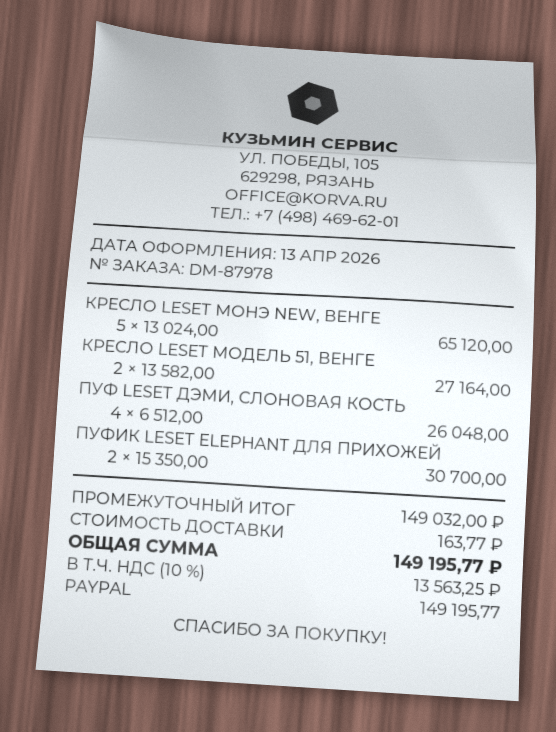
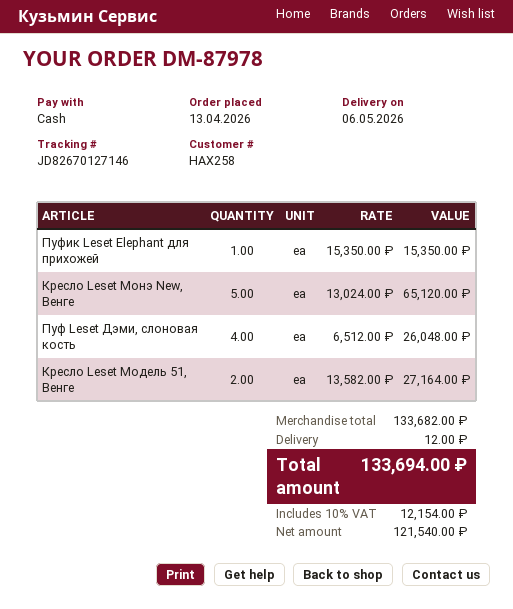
payment method: PayPal -> cash
ПУФИК LESET ELEPHANT ДЛЯ ПРИХОЖЕЙ: 2 x 15350.00 = 30700.00 -> 1 x 15350.00 = 15350.00
subtotal: 149032.00 -> 133682.00
shipping: 163.77 -> 12.00
tax: 10% = 13563.25 -> 10% = 12154.00
total: 149195.77 -> 133694.00

